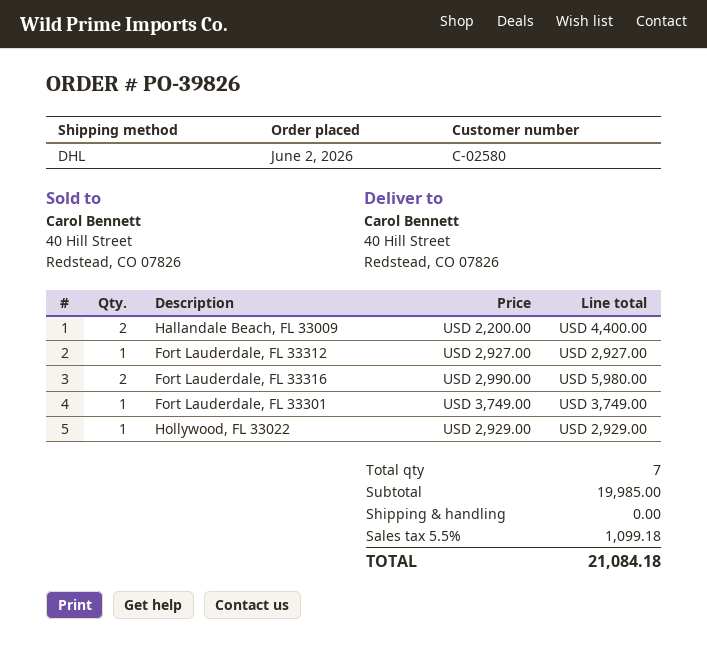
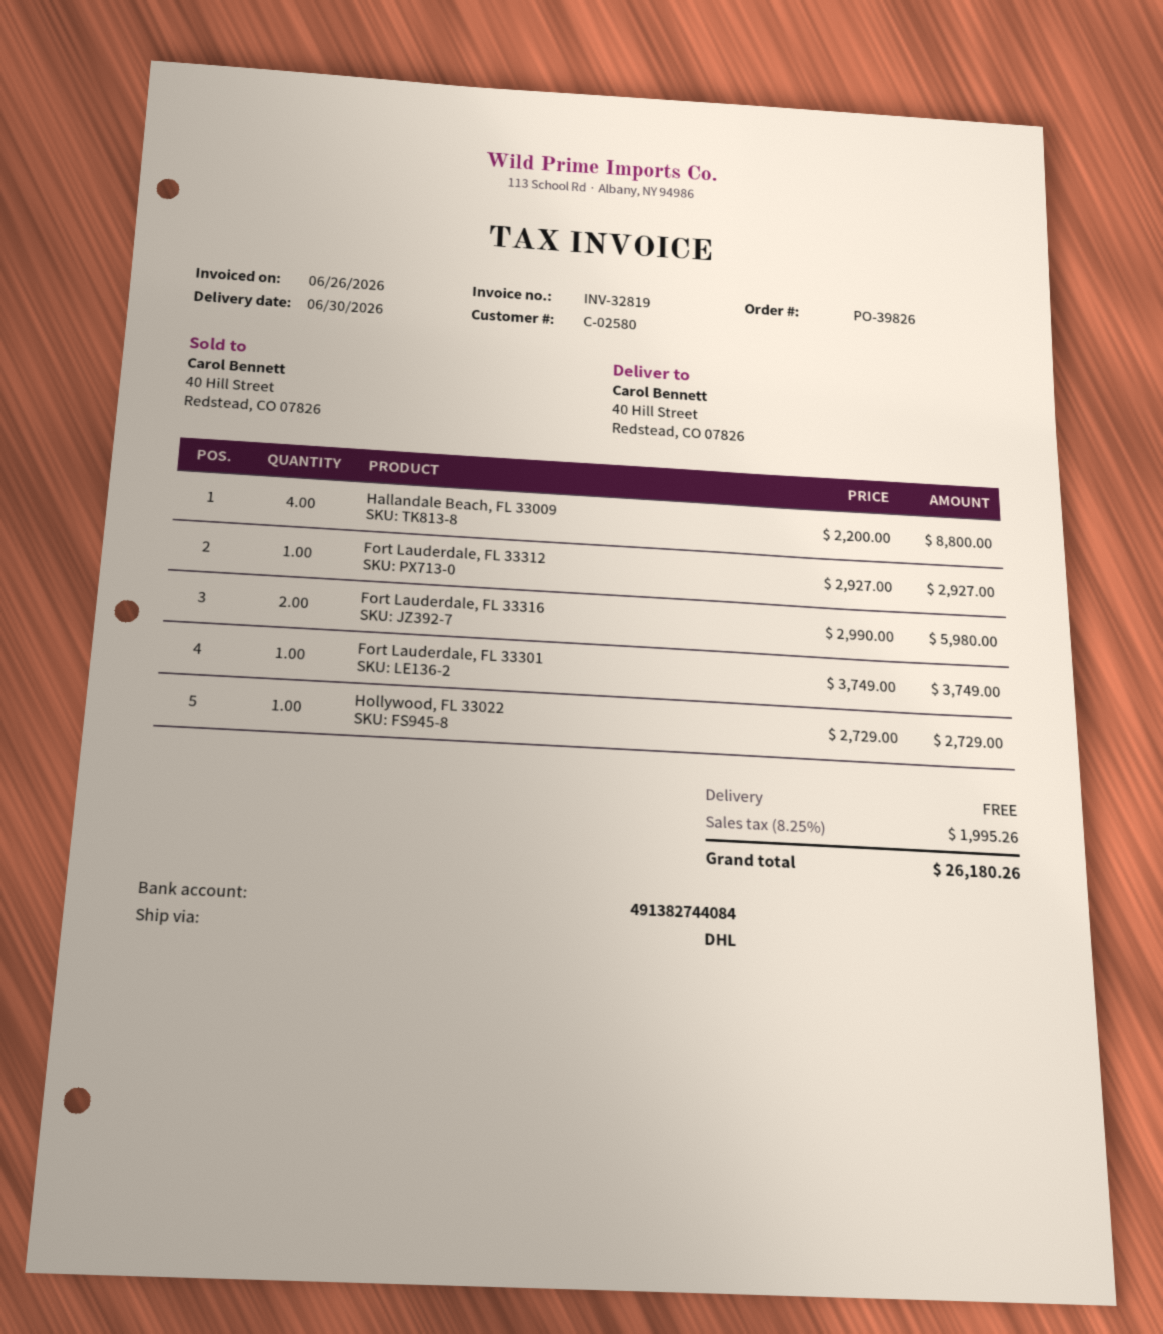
Hallandale Beach, FL 33009: 2 x 2200.00 = 4400.00 -> 4 x 2200.00 = 8800.00
Hollywood, FL 33022: 1 x 2929.00 = 2929.00 -> 1 x 2729.00 = 2729.00
tax: 5.5% = 1099.18 -> 8.25% = 1995.26
total: 21084.18 -> 26180.26

